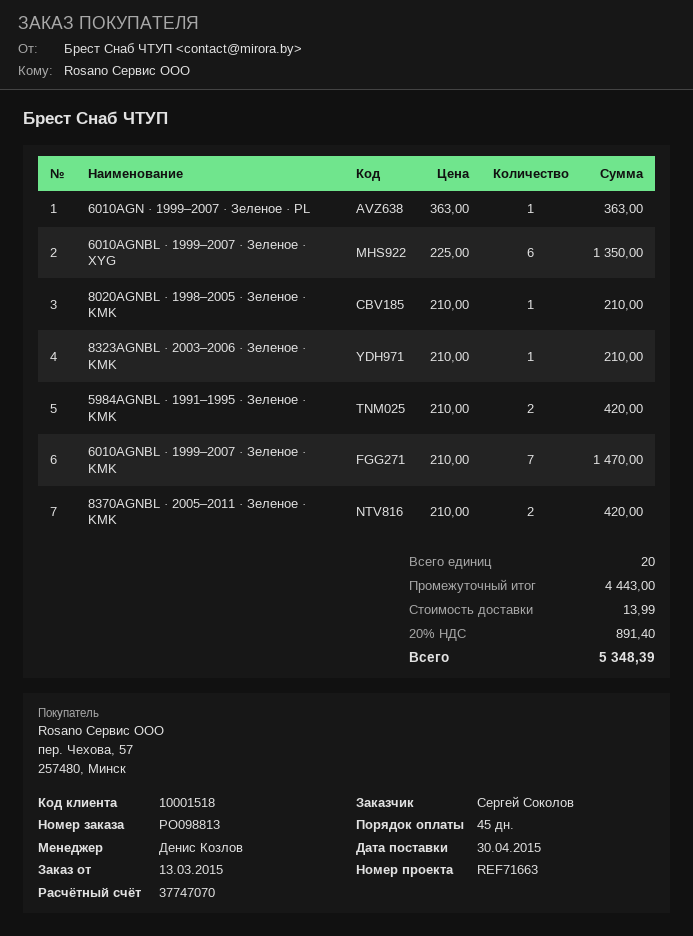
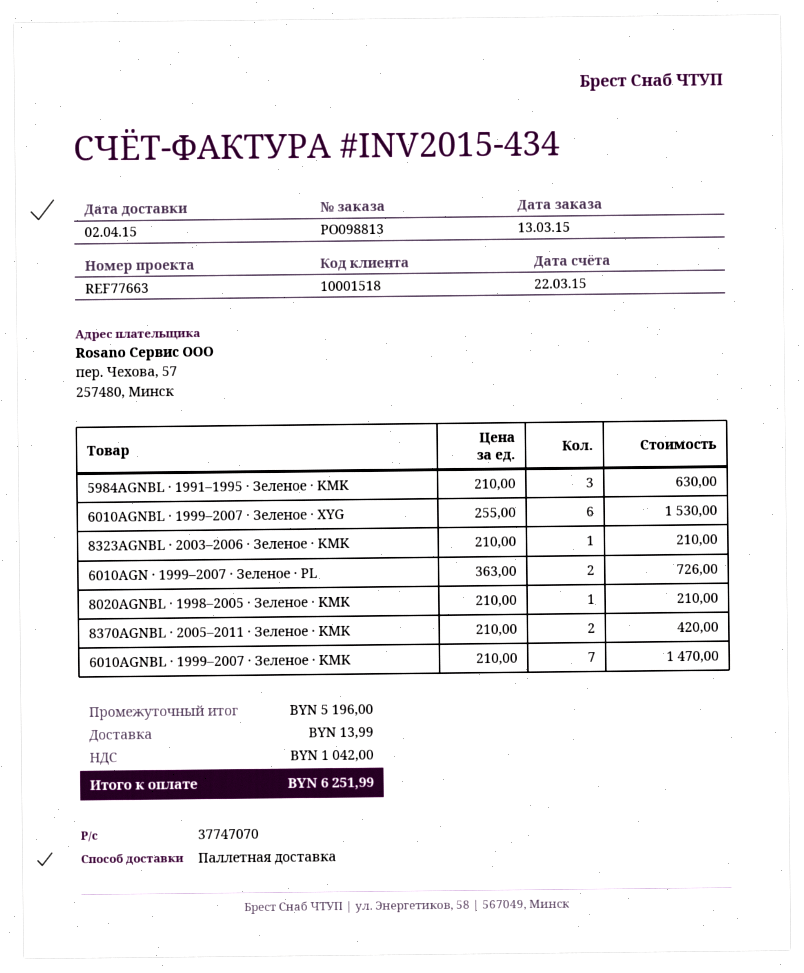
delivery date: 2015-04-30 -> 2015-04-02
reference: REF71663 -> REF77663
6010AGN · 1999–2007 · Зеленое · PL: 1 x 363.00 = 363.00 -> 2 x 363.00 = 726.00
6010AGNBL · 1999–2007 · Зеленое · XYG: 6 x 225.00 = 1350.00 -> 6 x 255.00 = 1530.00
5984AGNBL · 1991–1995 · Зеленое · KMK: 2 x 210.00 = 420.00 -> 3 x 210.00 = 630.00
subtotal: 4443.00 -> 5196.00
tax: 891.40 -> 1042.00
total: 5348.39 -> 6251.99

